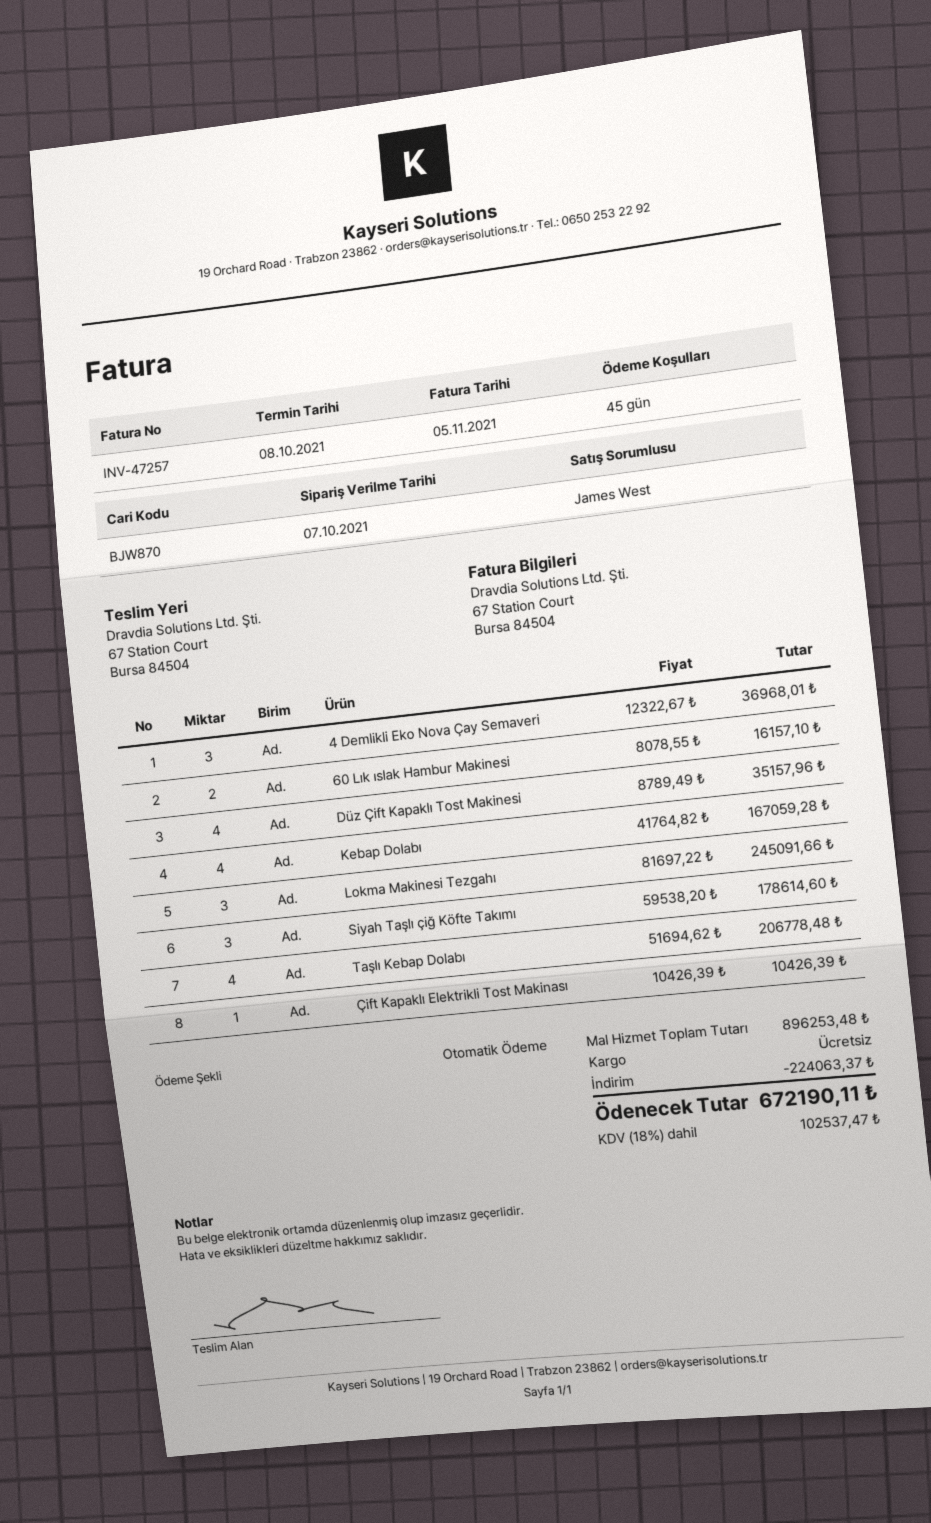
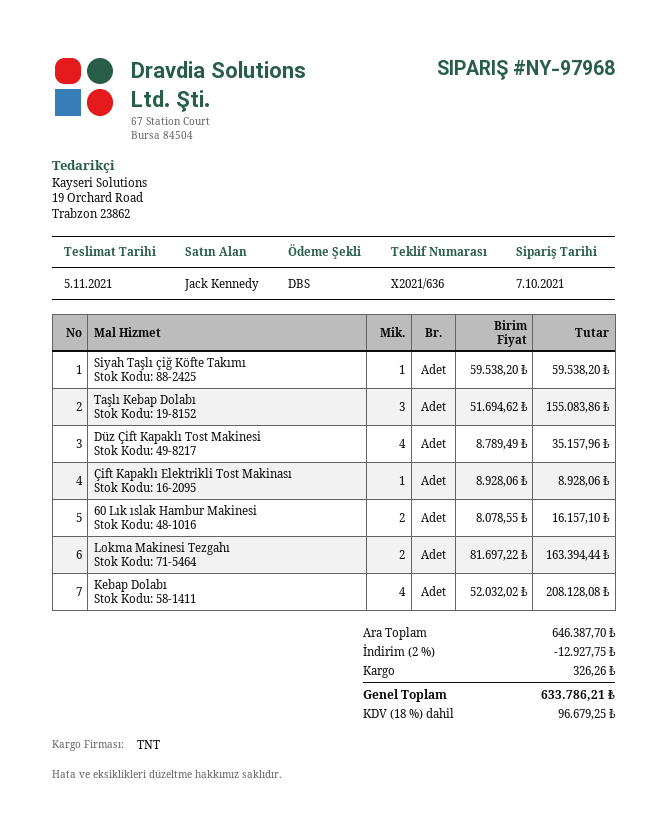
delivery date: 2021-10-08 -> 2021-11-05
4 Demlikli Eko Nova Çay Semaveri: 3 x 12322.67 = 36968.01 -> none
Kebap Dolabı: 4 x 41764.82 = 167059.28 -> 4 x 52032.02 = 208128.08
Lokma Makinesi Tezgahı: 3 x 81697.22 = 245091.66 -> 2 x 81697.22 = 163394.44
Siyah Taşlı çiğ Köfte Takımı: 3 x 59538.20 = 178614.60 -> 1 x 59538.20 = 59538.20
Taşlı Kebap Dolabı: 4 x 51694.62 = 206778.48 -> 3 x 51694.62 = 155083.86
Çift Kapaklı Elektrikli Tost Makinası: 1 x 10426.39 = 10426.39 -> 1 x 8928.06 = 8928.06
subtotal: 896253.48 -> 646387.70
discount: 224063.37 -> 12927.75
shipping: 0.00 -> 326.26
tax: 18% = 102537.47 -> 18% = 96679.25
total: 672190.11 -> 633786.21

